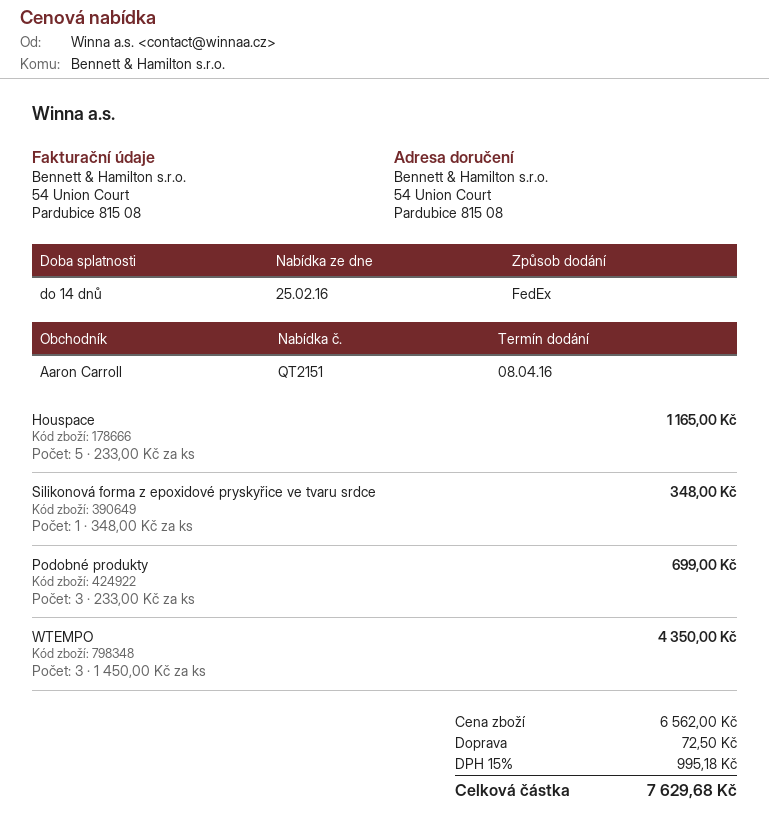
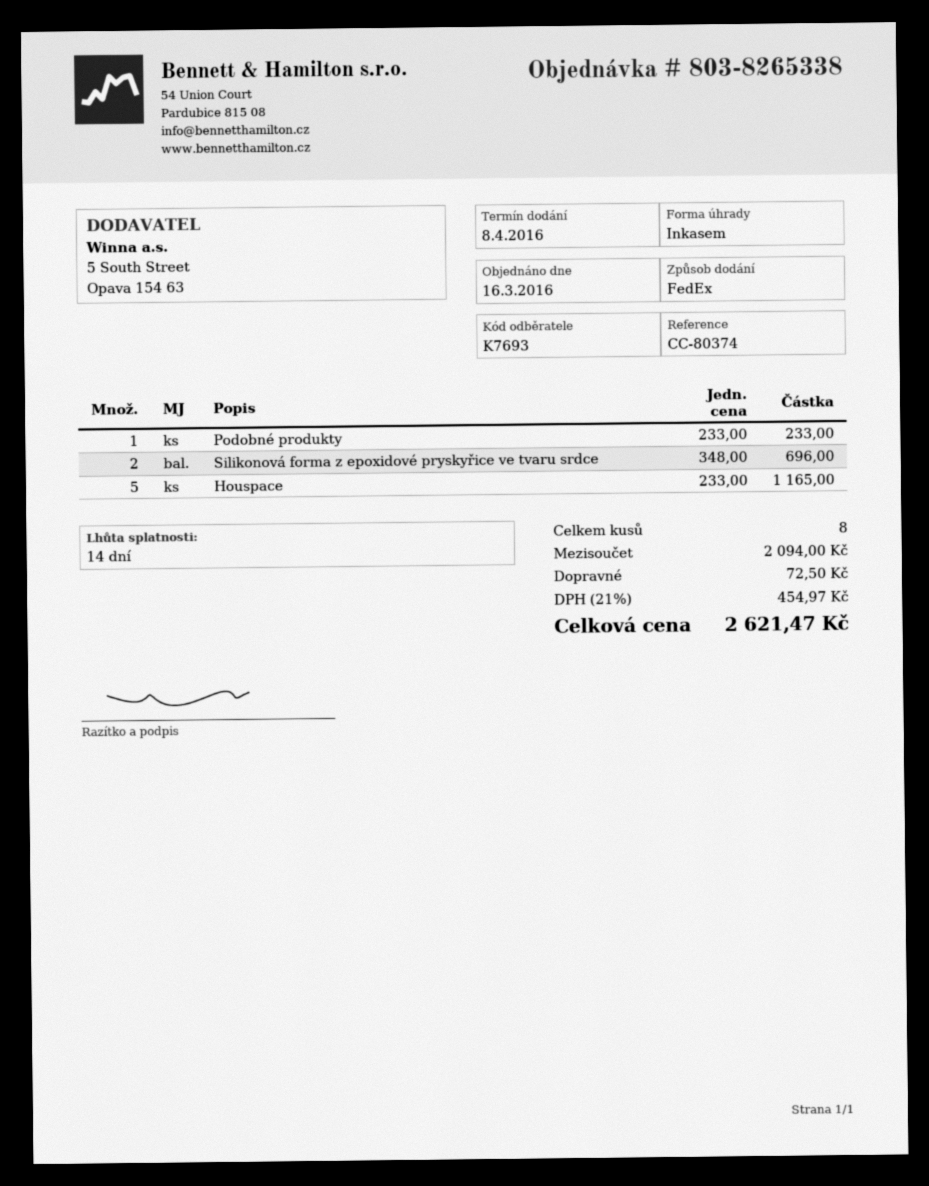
Silikonová forma z epoxidové pryskyřice ve tvaru srdce: 1 x 348.00 = 348.00 -> 2 x 348.00 = 696.00
Podobné produkty: 3 x 233.00 = 699.00 -> 1 x 233.00 = 233.00
WTEMPO: 3 x 1450.00 = 4350.00 -> none
subtotal: 6562.00 -> 2094.00
tax: 15% = 995.18 -> 21% = 454.97
total: 7629.68 -> 2621.47

